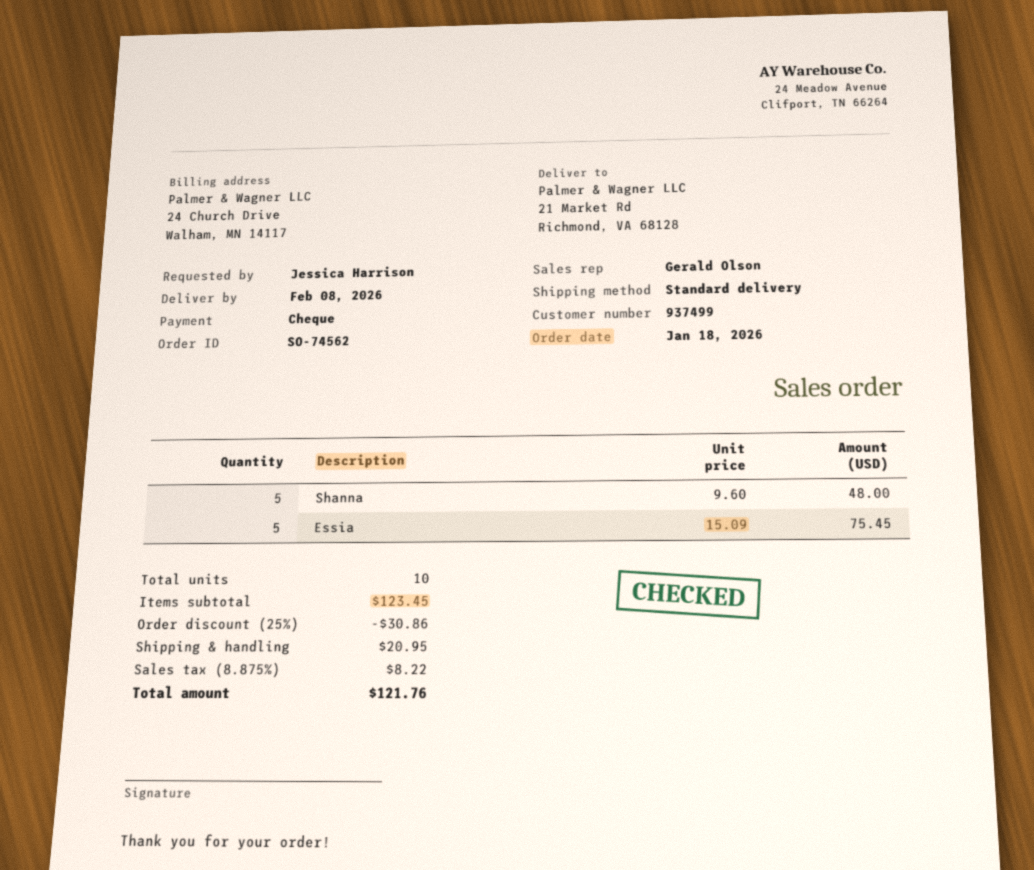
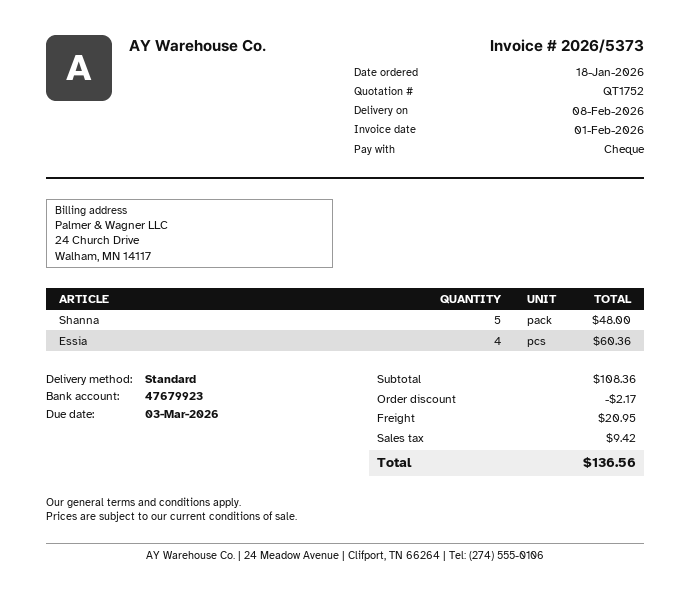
Essia: 5 for 75.45 -> 4 for 60.36
subtotal: 123.45 -> 108.36
discount: 30.86 -> 2.17
tax: 8.22 -> 9.42
total: 121.76 -> 136.56

